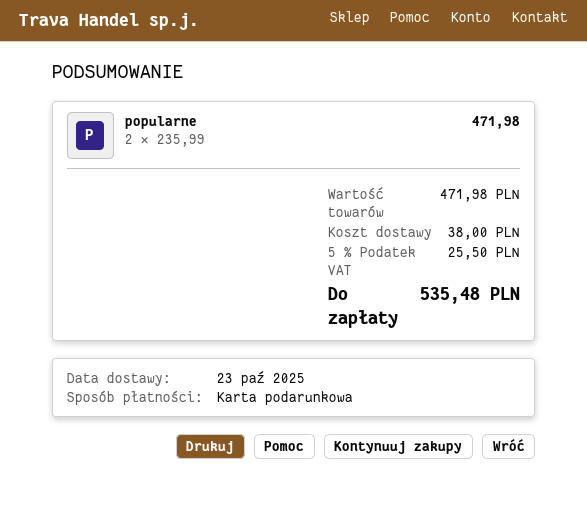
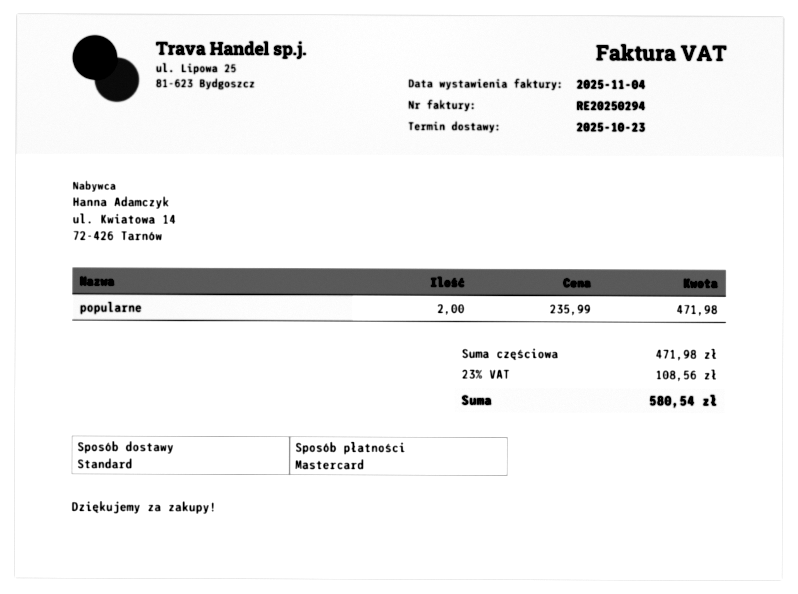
payment method: gift card -> Mastercard
shipping: 38.00 -> none
tax: 5% = 25.50 -> 23% = 108.56
total: 535.48 -> 580.54

